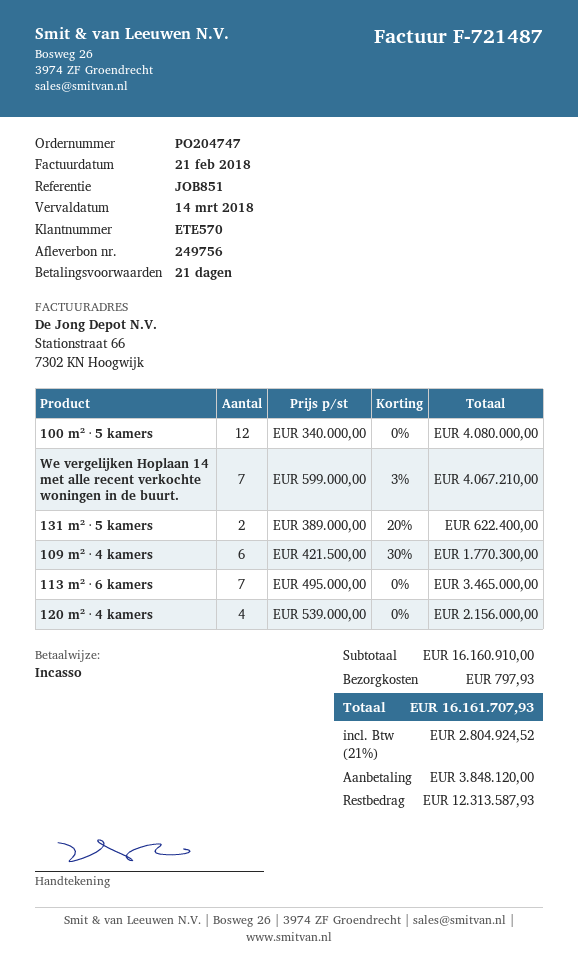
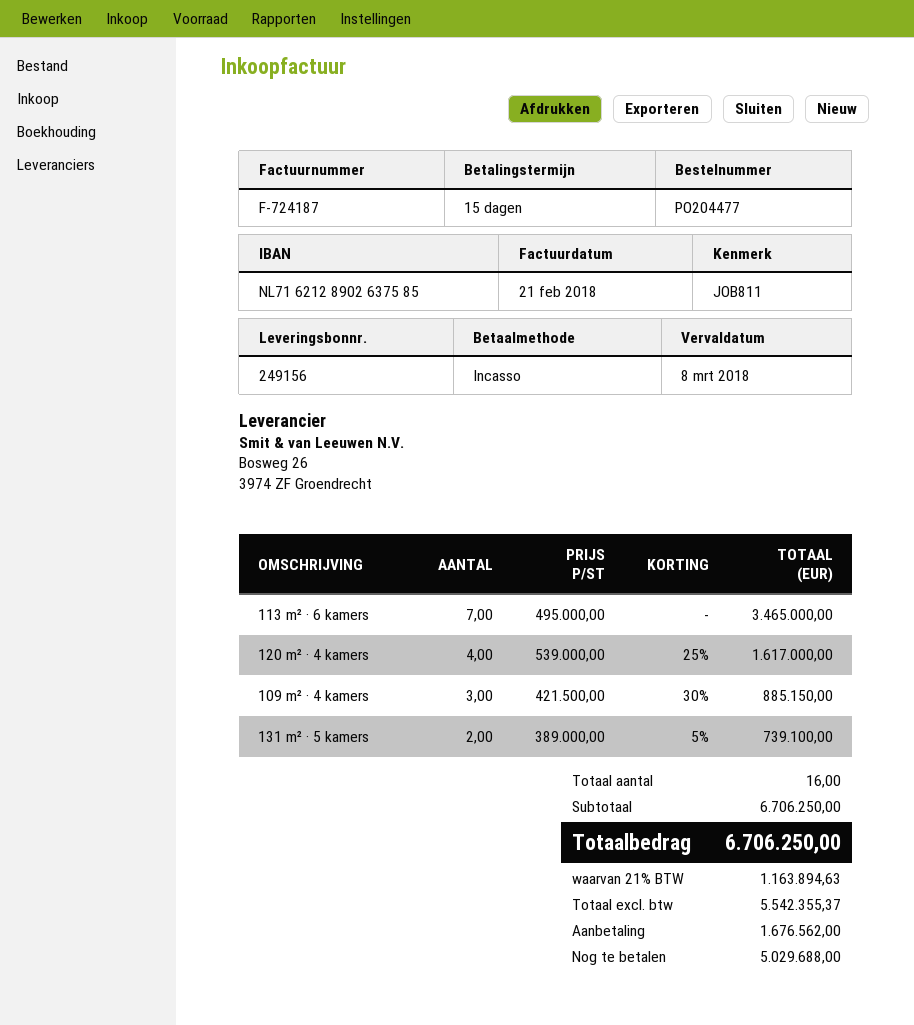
order number: PO204747 -> PO204477
delivery note number: 249756 -> 249156
invoice number: F-721487 -> F-724187
payment terms: 21 days -> 15 days
due date: 2018-03-14 -> 2018-03-08
reference: JOB851 -> JOB811
100 m² · 5 kamers: 12 x 340000.00 = 4080000.00 -> none
We vergelijken Hoplaan 14 met alle recent verkochte woningen in de buurt.: 7 x 599000.00 - 3% = 4067210.00 -> none
131 m² · 5 kamers: 2 x 389000.00 - 20% = 622400.00 -> 2 x 389000.00 - 5% = 739100.00
109 m² · 4 kamers: 6 x 421500.00 - 30% = 1770300.00 -> 3 x 421500.00 - 30% = 885150.00
120 m² · 4 kamers: 4 x 539000.00 = 2156000.00 -> 4 x 539000.00 - 25% = 1617000.00
subtotal: 16160910.00 -> 6706250.00
shipping: 797.93 -> none
tax: 21% = 2804924.52 -> 21% = 1163894.63
total: 16161707.93 -> 6706250.00
deposit: 3848120.00 -> 1676562.00
balance: 12313587.93 -> 5029688.00

